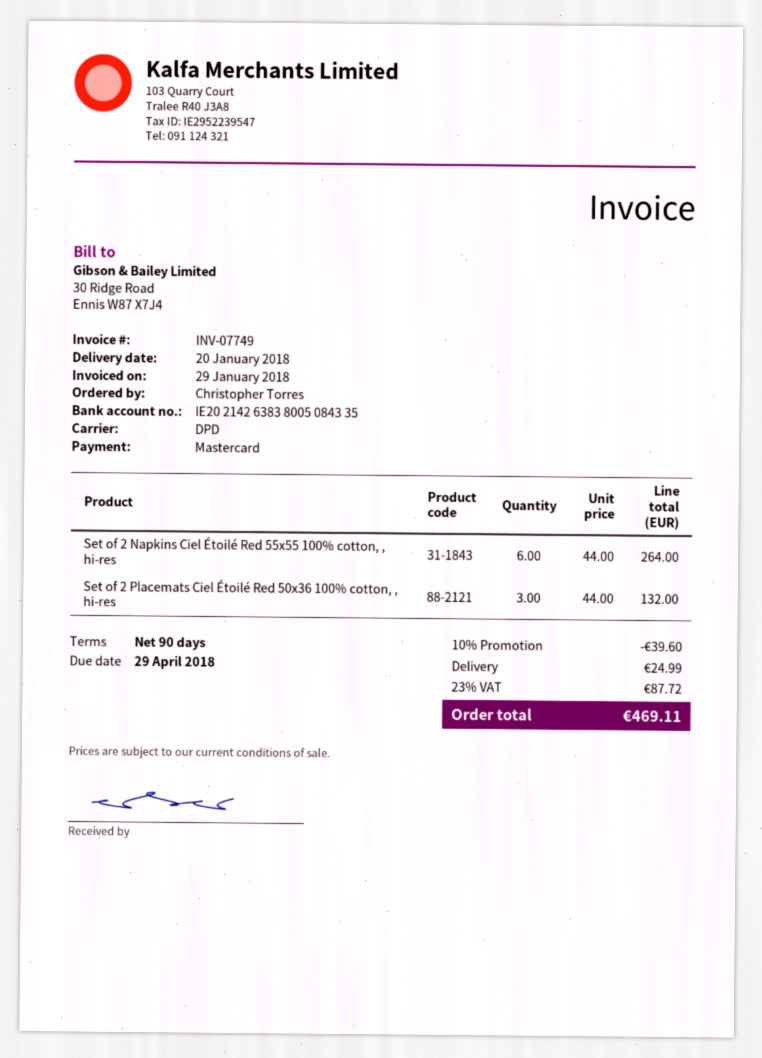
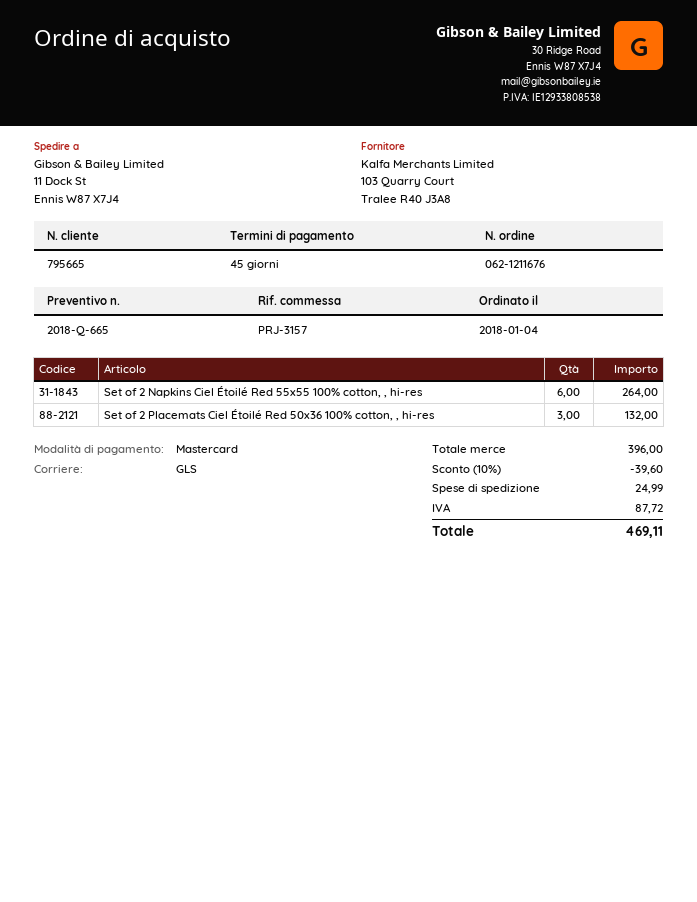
payment terms: 90 days -> 45 days
shipping method: DPD -> GLS

